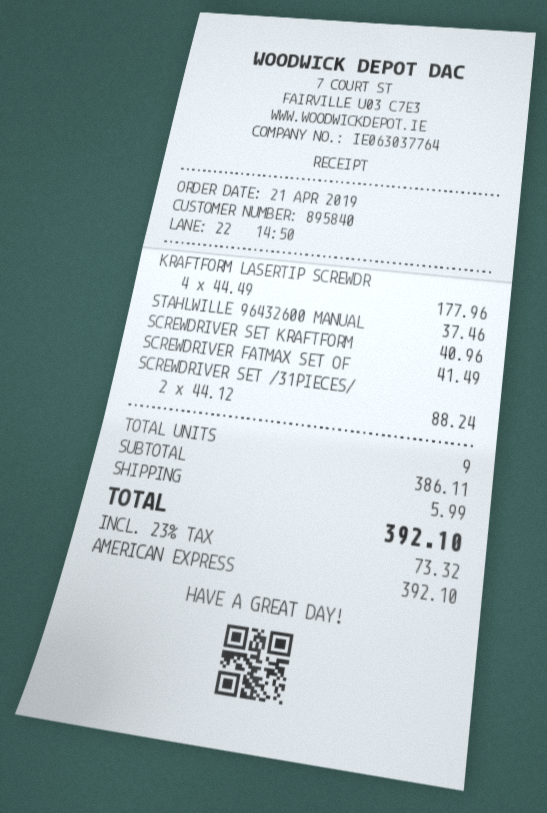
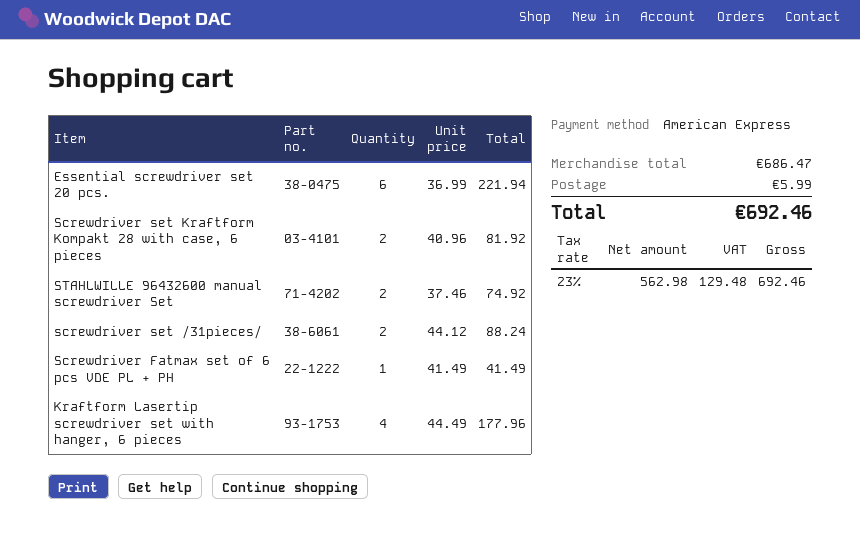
STAHLWILLE 96432600 MANUAL: 1 x 37.46 = 37.46 -> 2 x 37.46 = 74.92
SCREWDRIVER SET KRAFTFORM: 1 x 40.96 = 40.96 -> 2 x 40.96 = 81.92
Essential screwdriver set 20 pcs.: none -> 6 x 36.99 = 221.94
subtotal: 386.11 -> 686.47
tax: 23% = 73.32 -> 23% = 129.48
total: 392.10 -> 692.46

